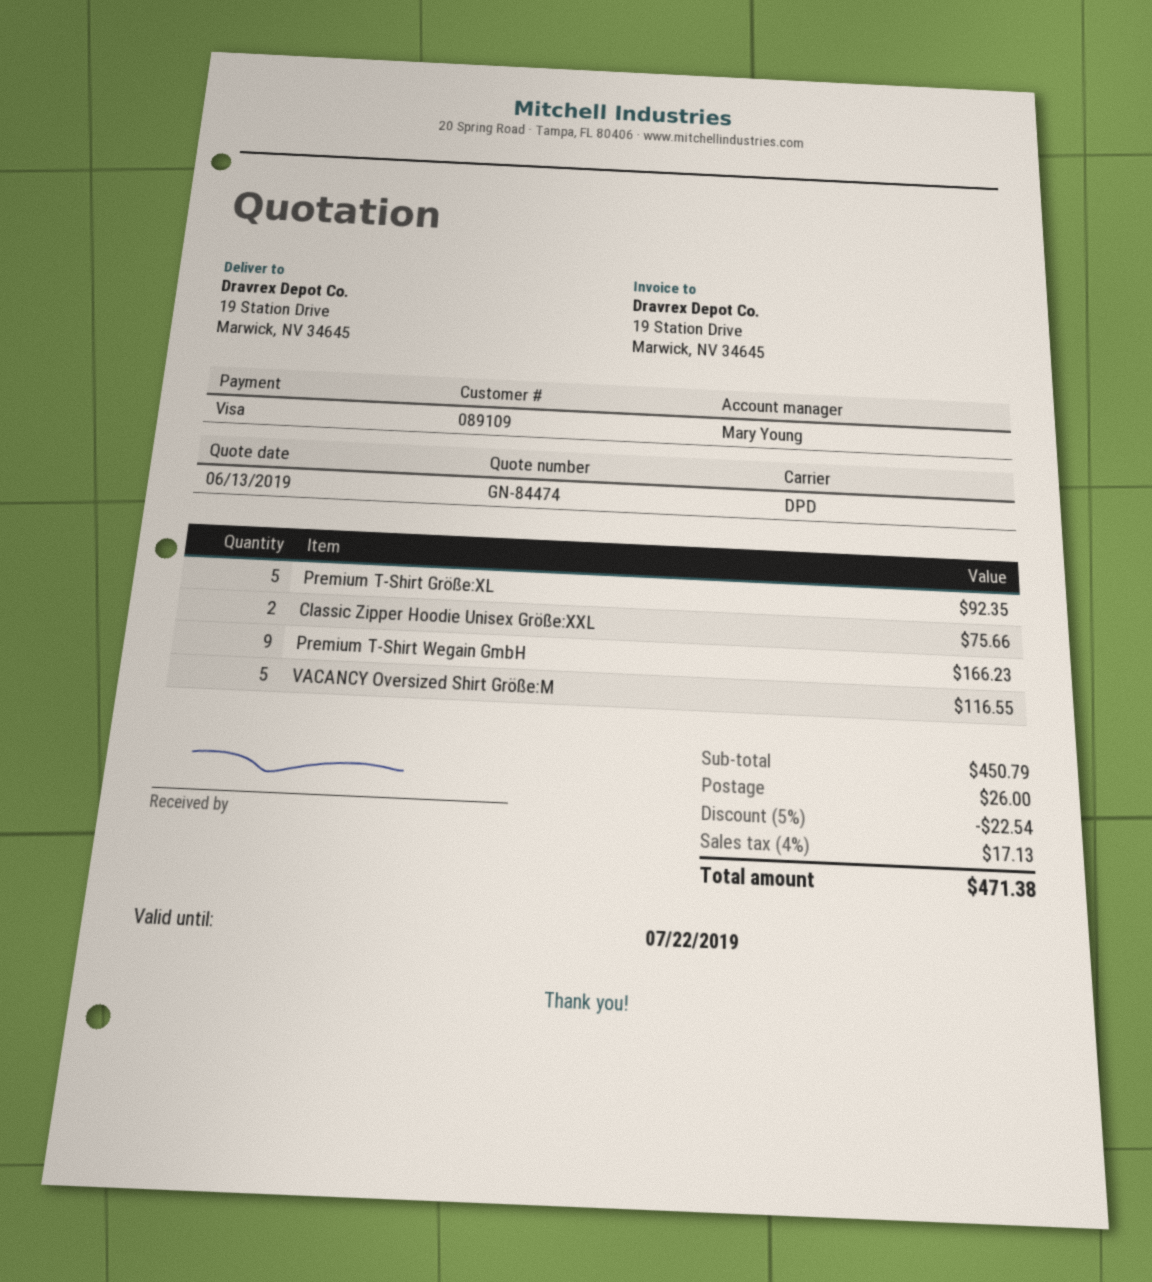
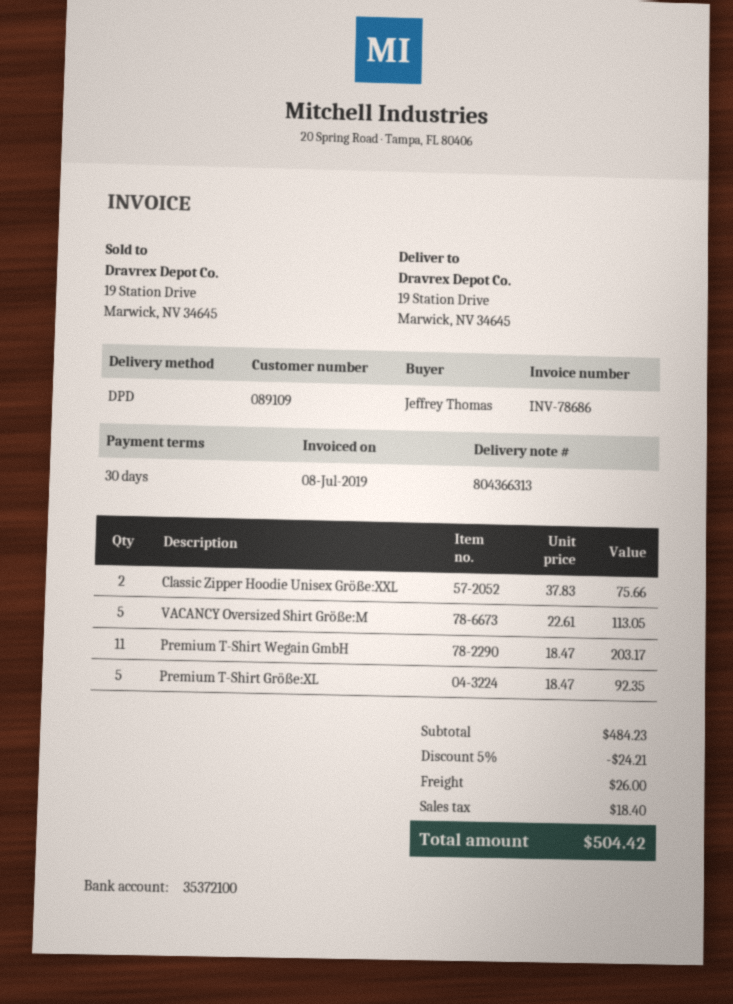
Premium T-Shirt Wegain GmbH: 9 for 166.23 -> 11 for 203.17
VACANCY Oversized Shirt Größe:M: 5 for 116.55 -> 5 for 113.05
subtotal: 450.79 -> 484.23
discount: 5% = 22.54 -> 5% = 24.21
tax: 17.13 -> 18.40
total: 471.38 -> 504.42

